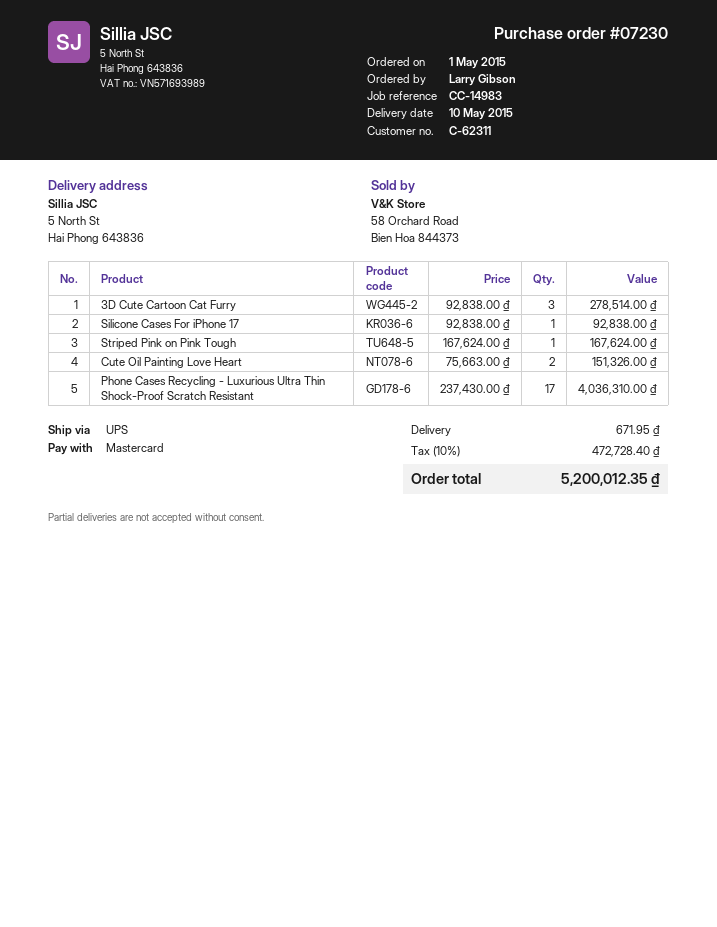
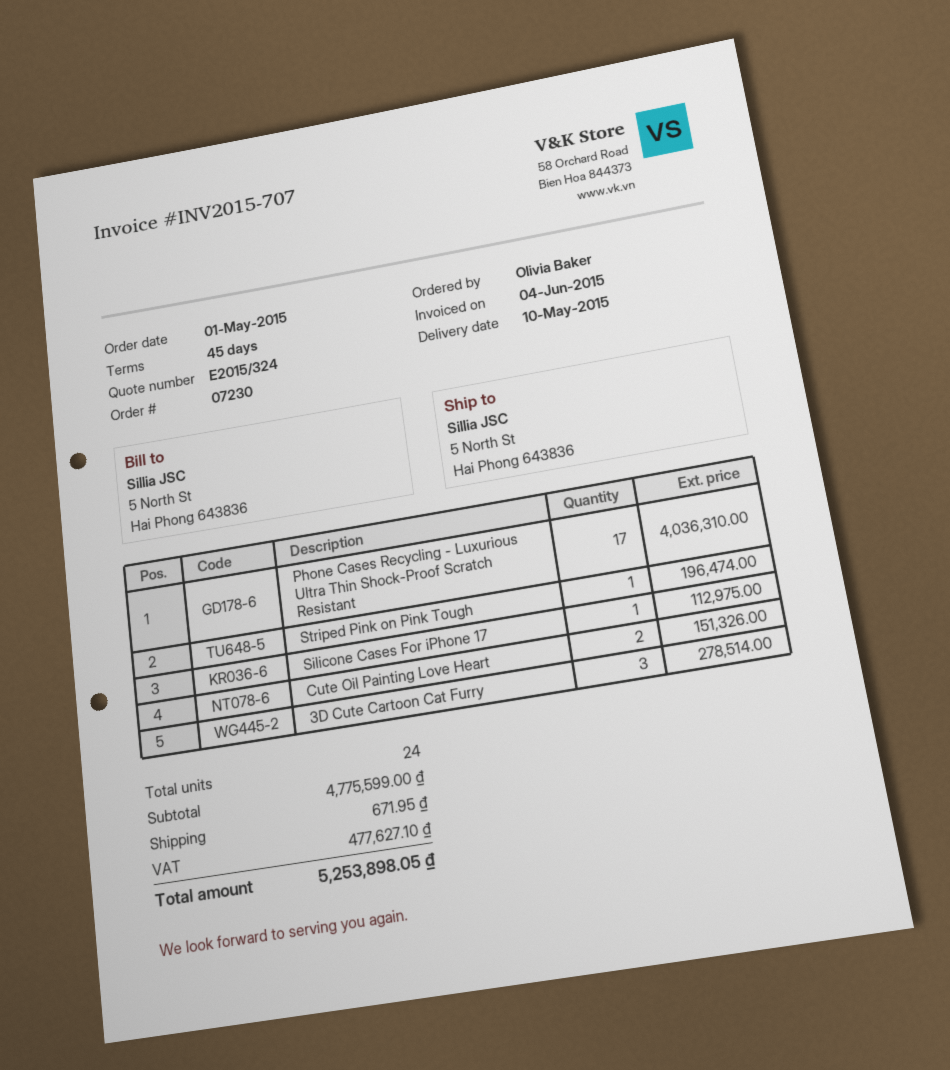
ordered by: Larry Gibson -> Olivia Baker
Silicone Cases For iPhone 17: 1 for 92838.00 -> 1 for 112975.00
Striped Pink on Pink Tough: 1 for 167624.00 -> 1 for 196474.00
tax: 472728.40 -> 477627.10
total: 5200012.35 -> 5253898.05

